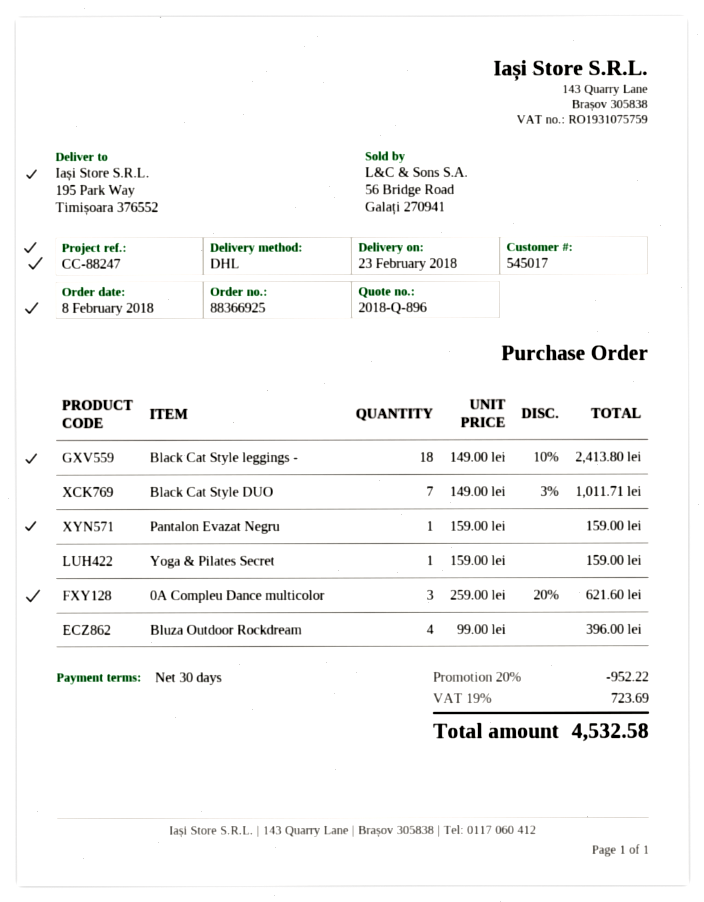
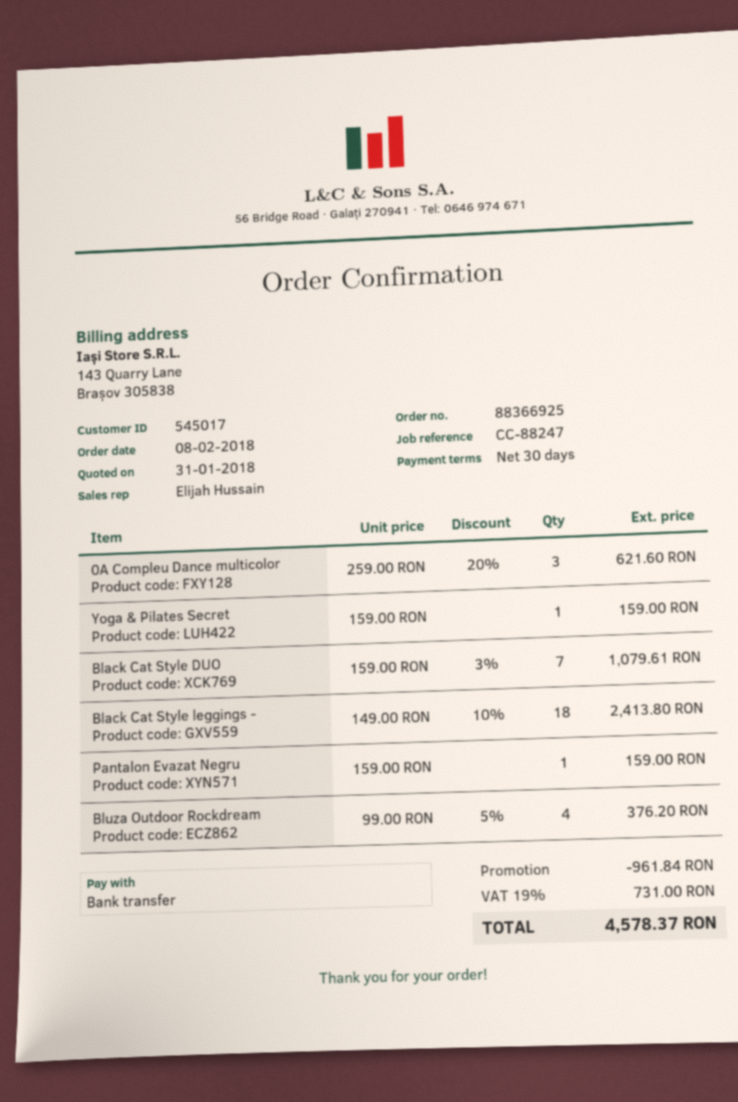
Black Cat Style DUO: 7 x 149.00 - 3% = 1011.71 -> 7 x 159.00 - 3% = 1079.61
Bluza Outdoor Rockdream: 4 x 99.00 = 396.00 -> 4 x 99.00 - 5% = 376.20
discount: 952.22 -> 961.84
tax: 19% = 723.69 -> 19% = 731.00
total: 4532.58 -> 4578.37

